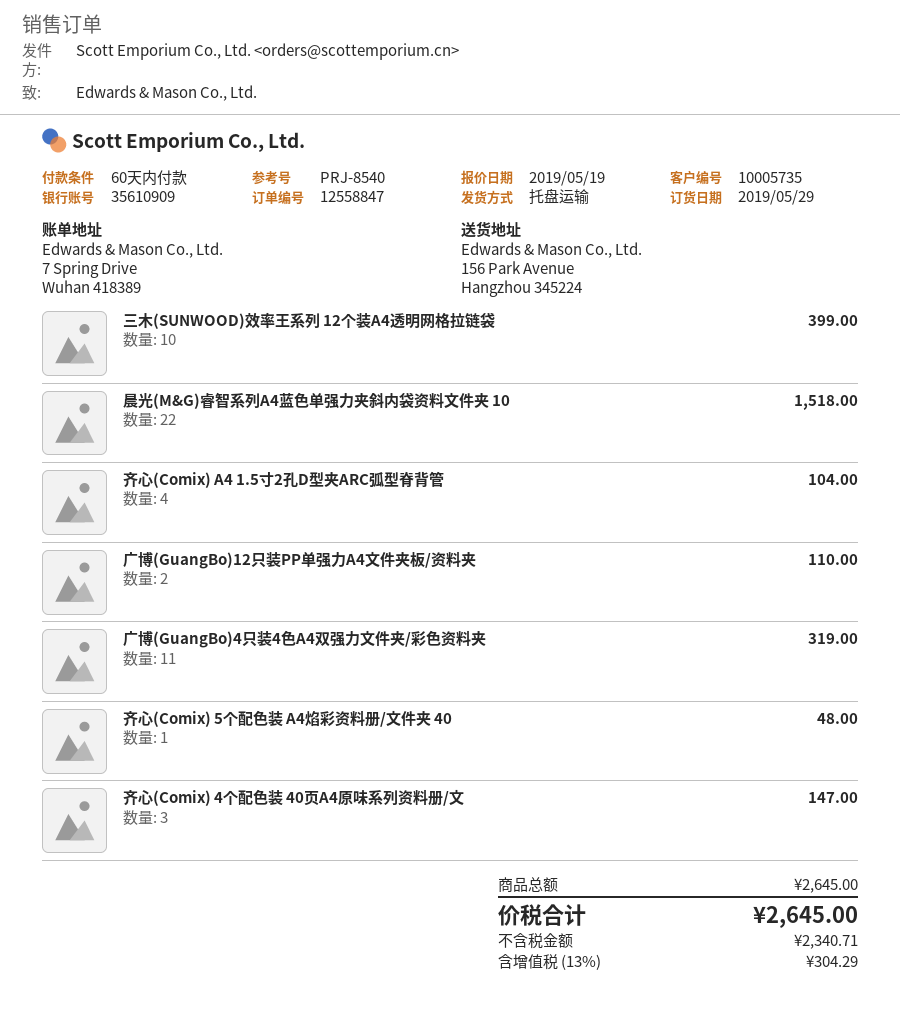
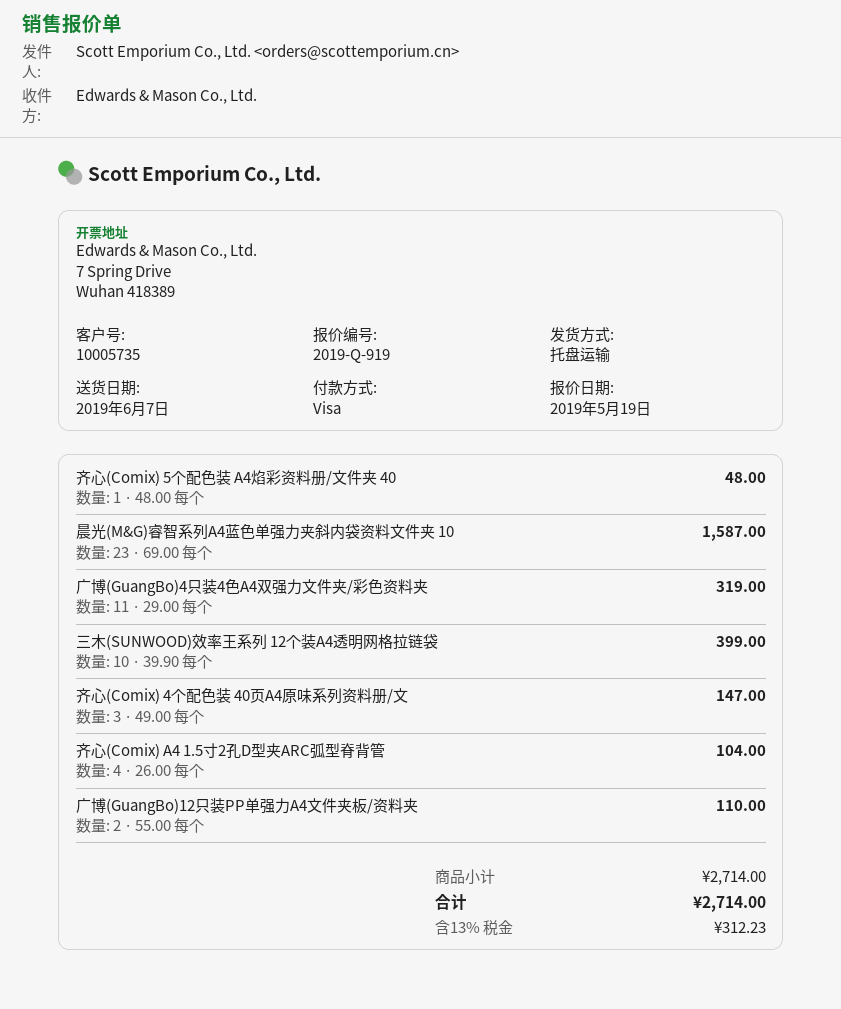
晨光(M&G)睿智系列A4蓝色单强力夹斜内袋资料文件夹 10: 22 for 1518.00 -> 23 for 1587.00
subtotal: 2645.00 -> 2714.00
tax: 13% = 304.29 -> 13% = 312.23
total: 2645.00 -> 2714.00

